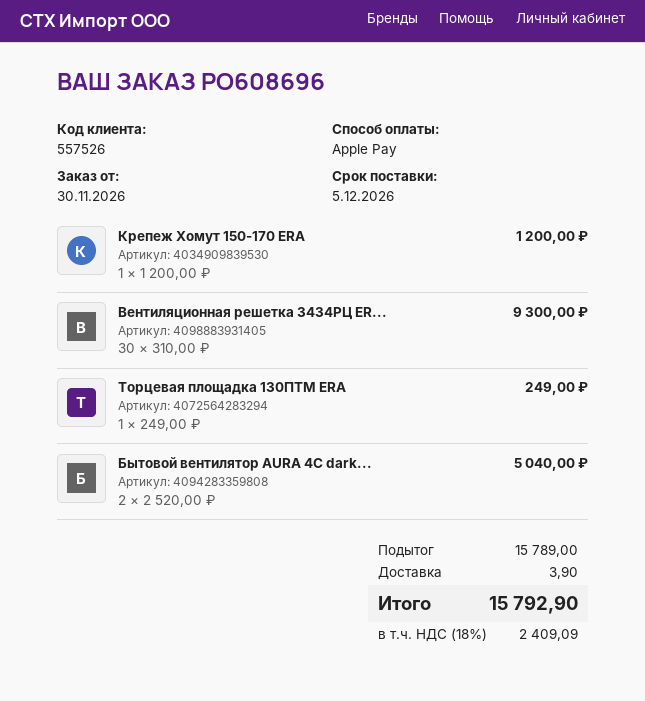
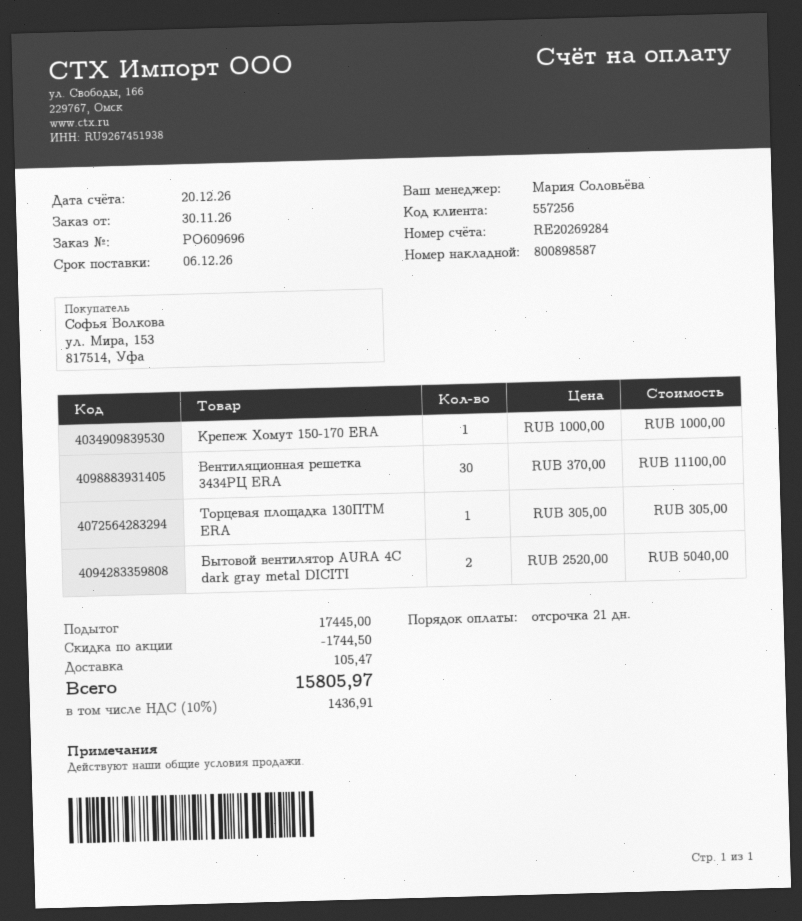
order number: PO608696 -> PO609696
delivery date: 2026-12-05 -> 2026-12-06
customer number: 557526 -> 557256
Крепеж Хомут 150-170 ERA: 1 x 1200.00 = 1200.00 -> 1 x 1000.00 = 1000.00
Вентиляционная решетка 3434РЦ ER...: 30 x 310.00 = 9300.00 -> 30 x 370.00 = 11100.00
Торцевая площадка 130ПТМ ERA: 1 x 249.00 = 249.00 -> 1 x 305.00 = 305.00
subtotal: 15789.00 -> 17445.00
discount: none -> 1744.50
shipping: 3.90 -> 105.47
tax: 18% = 2409.09 -> 10% = 1436.91
total: 15792.90 -> 15805.97

